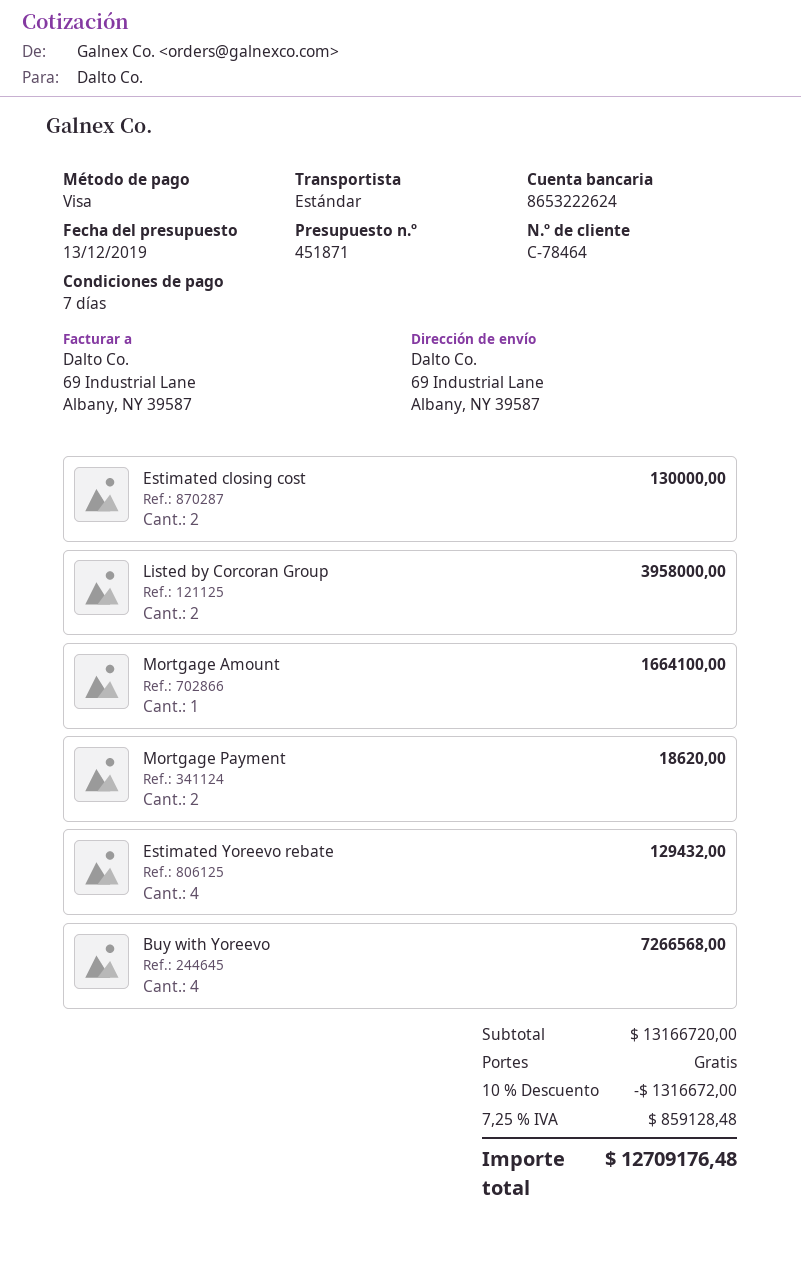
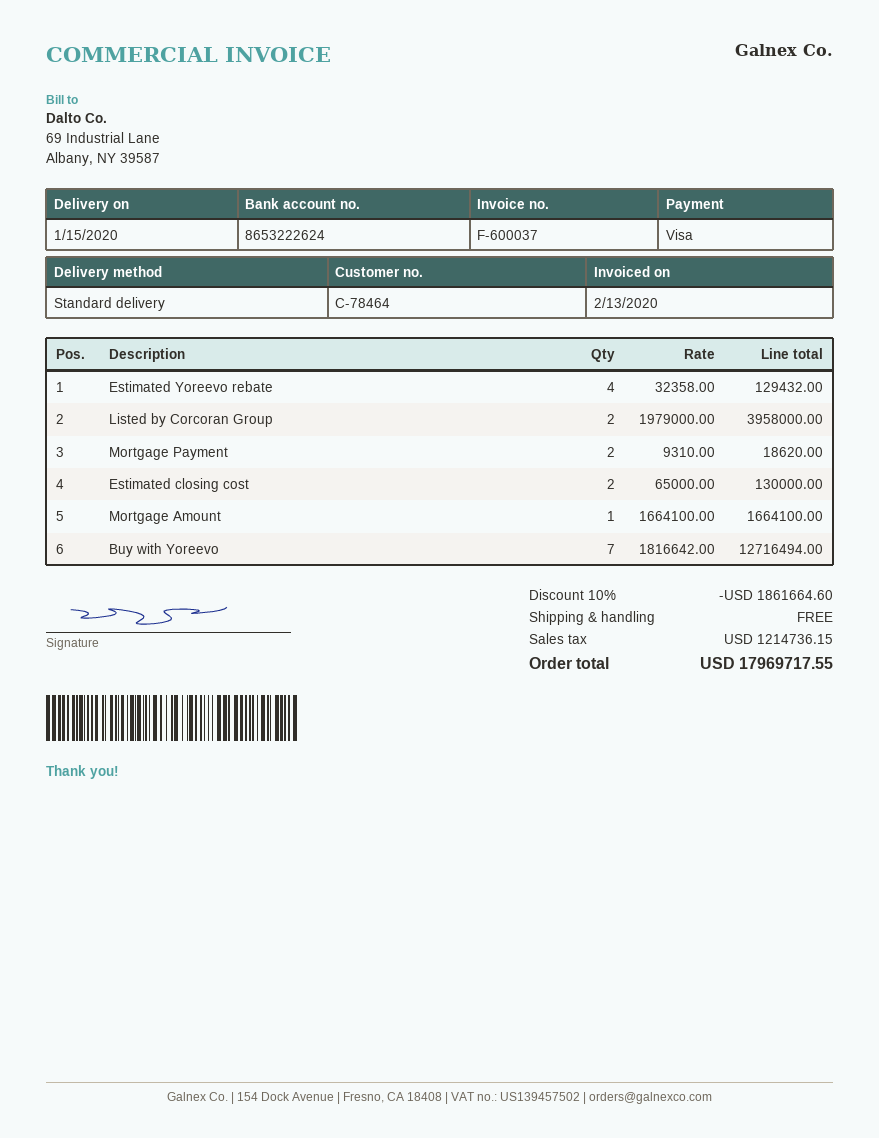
Buy with Yoreevo: 4 for 7266568.00 -> 7 for 12716494.00
discount: 10% = 1316672.00 -> 10% = 1861664.60
tax: 859128.48 -> 1214736.15
total: 12709176.48 -> 17969717.55

